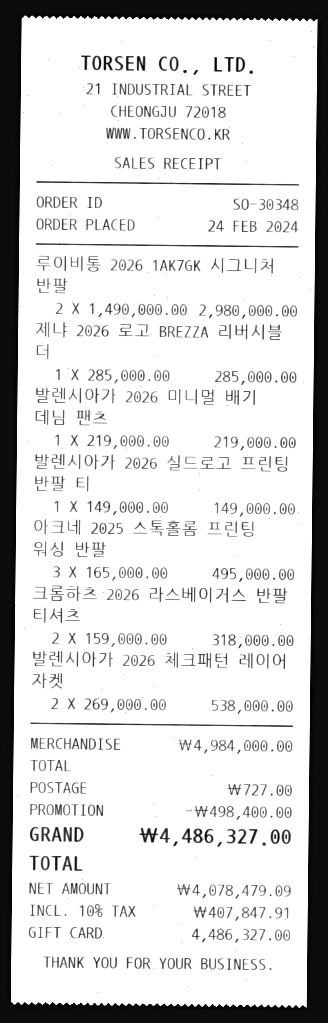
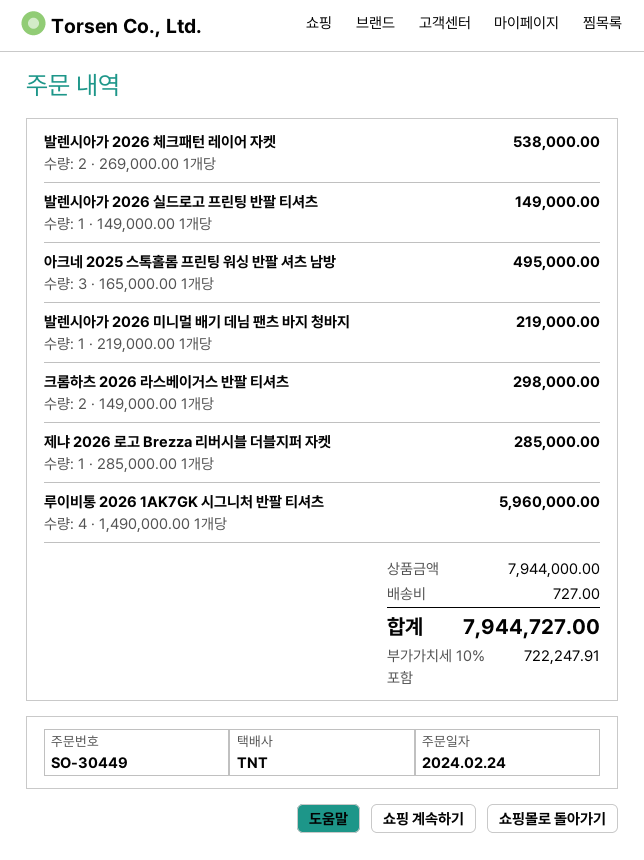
order number: SO-30348 -> SO-30449
루이비통 2026 1AK7GK 시그니처 반팔: 2 x 1490000.00 = 2980000.00 -> 4 x 1490000.00 = 5960000.00
크롬하츠 2026 라스베이거스 반팔 티셔츠: 2 x 159000.00 = 318000.00 -> 2 x 149000.00 = 298000.00
subtotal: 4984000.00 -> 7944000.00
discount: 498400.00 -> none
tax: 10% = 407847.91 -> 10% = 722247.91
total: 4486327.00 -> 7944727.00

